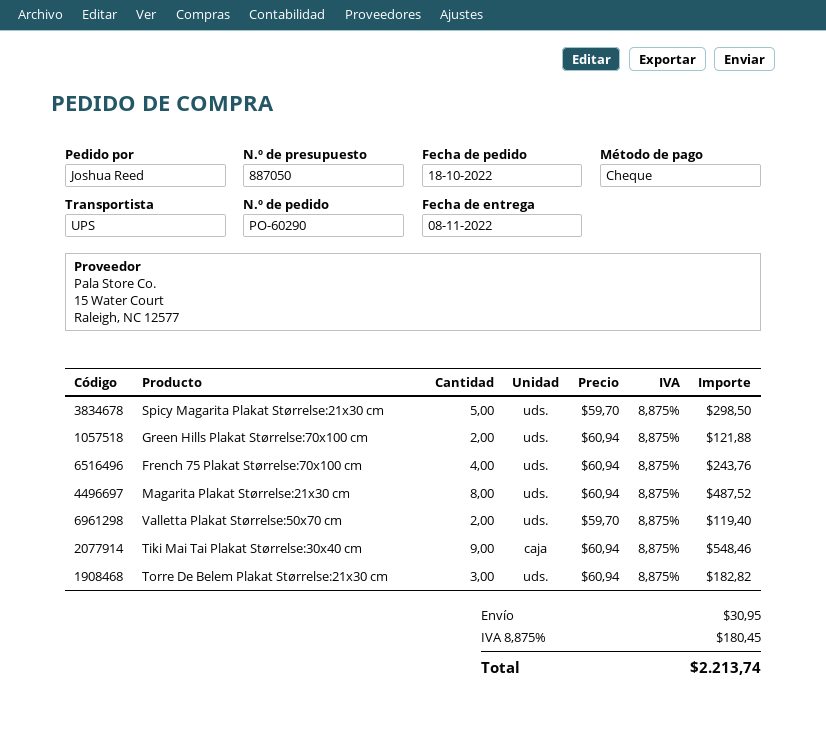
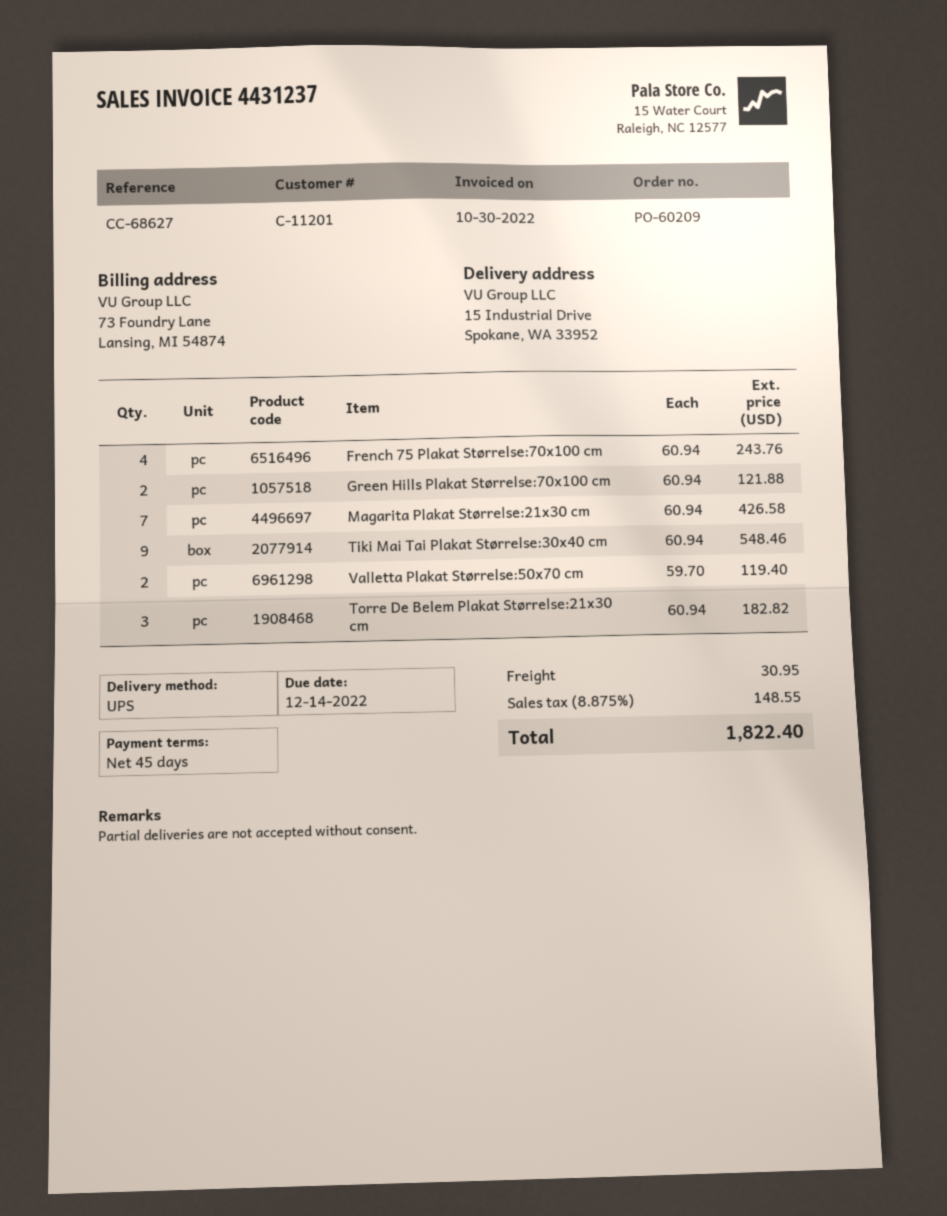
order number: PO-60290 -> PO-60209
Spicy Magarita Plakat Størrelse:21x30 cm: 5 x 59.70 = 298.50 -> none
Magarita Plakat Størrelse:21x30 cm: 8 x 60.94 = 487.52 -> 7 x 60.94 = 426.58
tax: 8.875% = 180.45 -> 8.875% = 148.55
total: 2213.74 -> 1822.40

